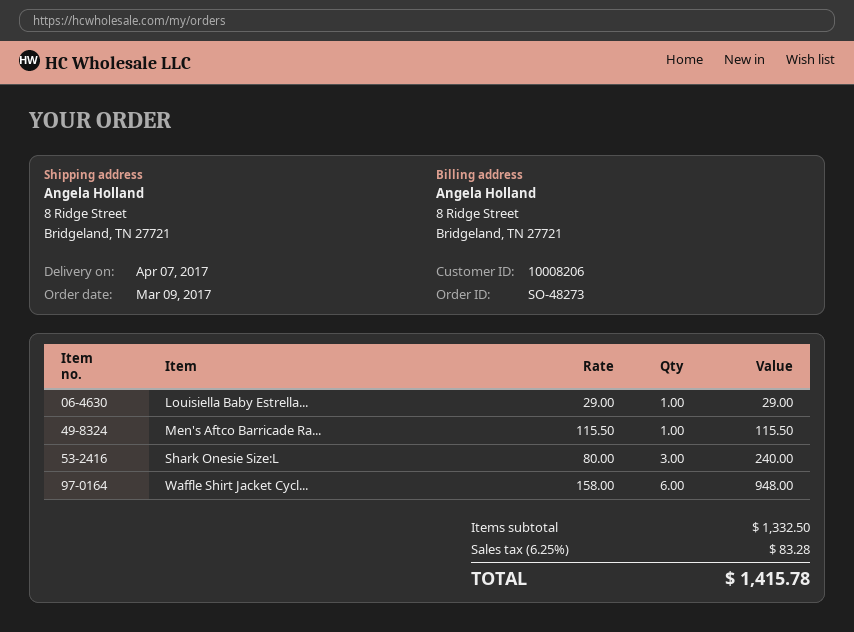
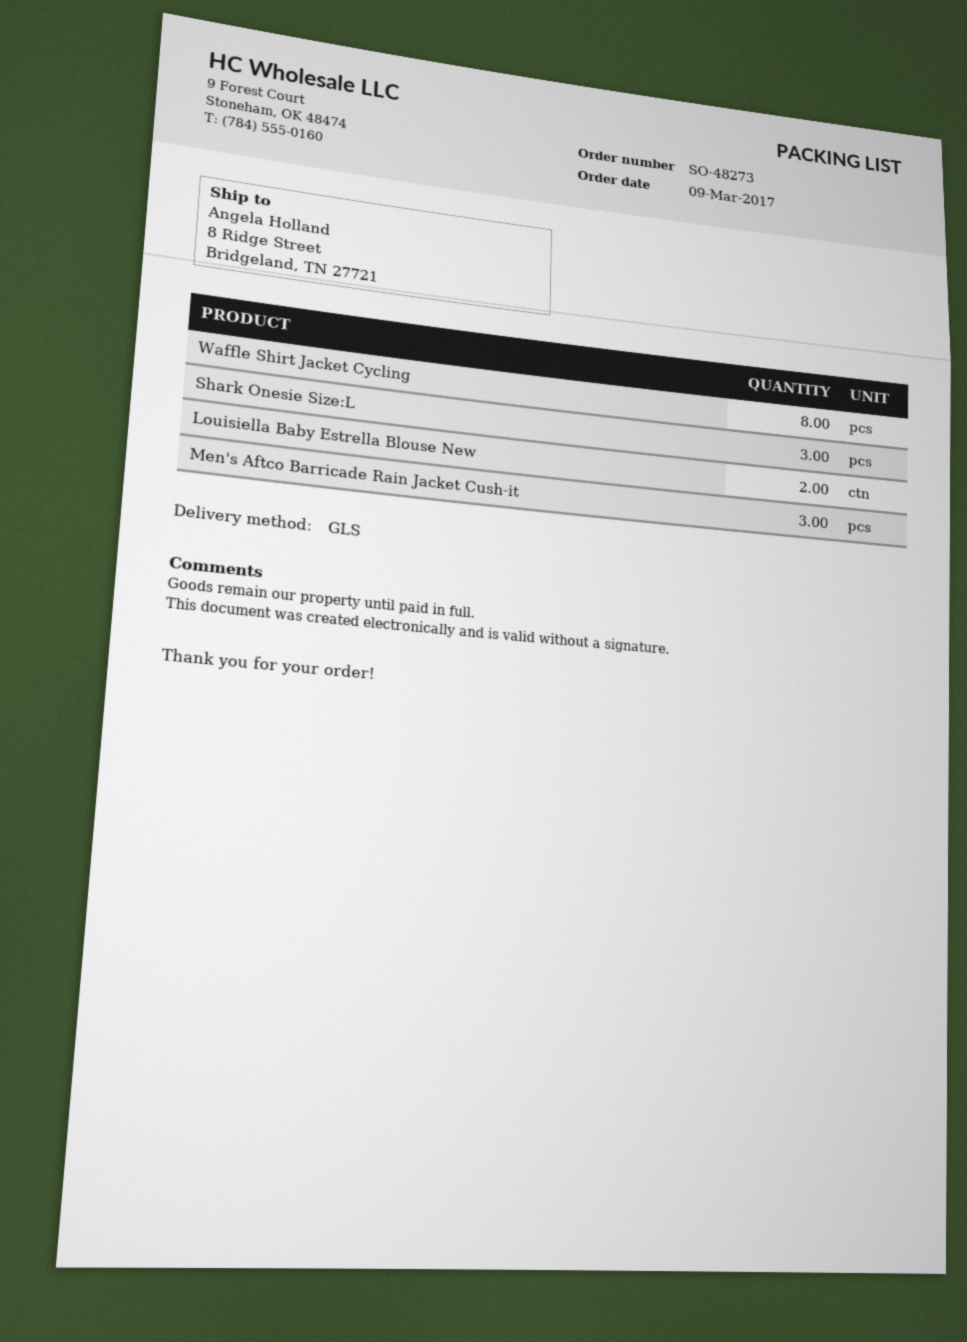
Louisiella Baby Estrella...: 1 -> 2
Men's Aftco Barricade Ra...: 1 -> 3
Waffle Shirt Jacket Cycl...: 6 -> 8

